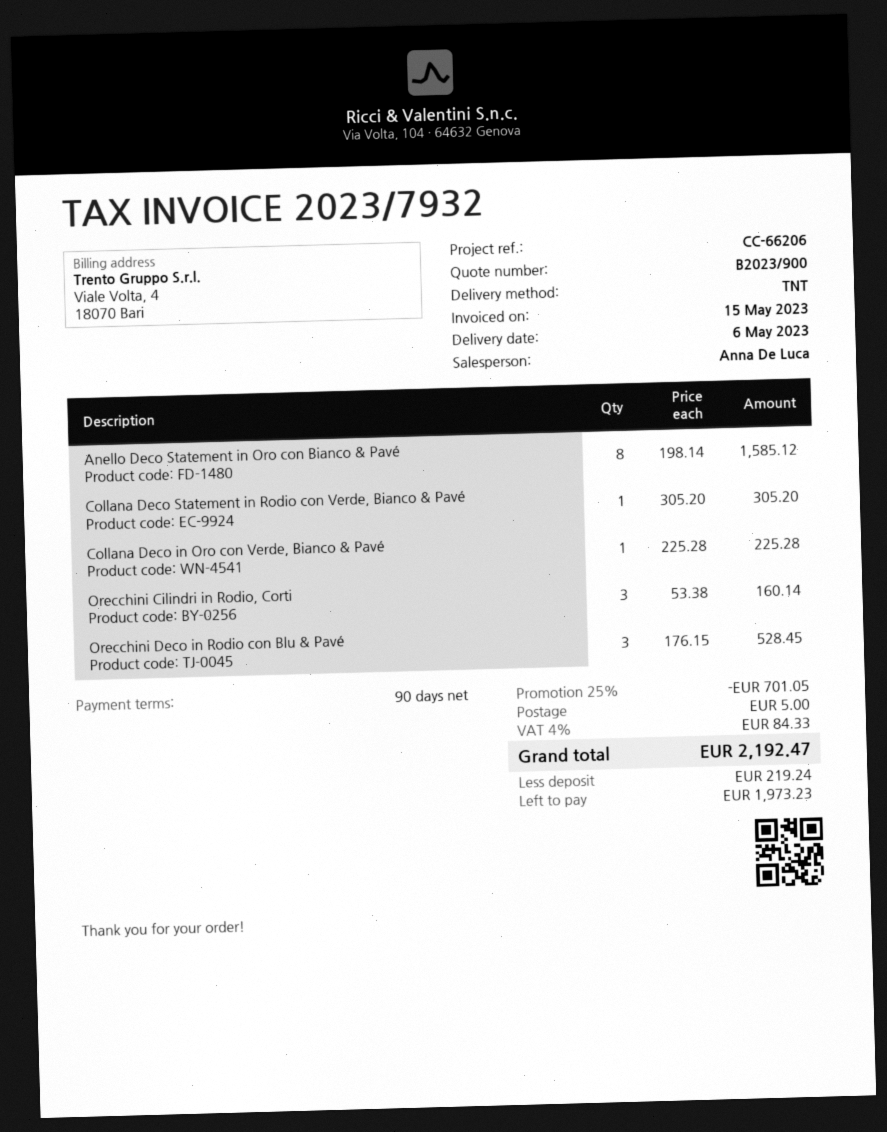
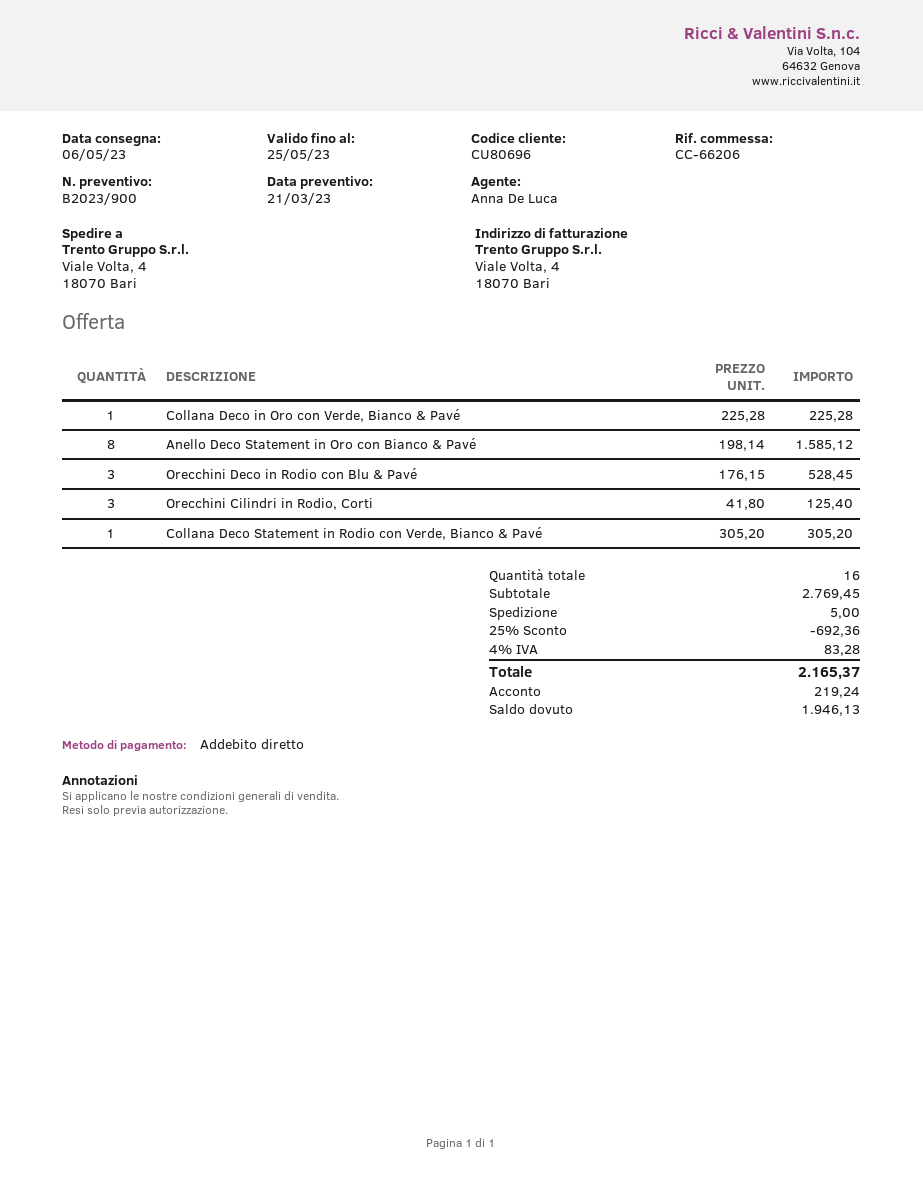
Orecchini Cilindri in Rodio, Corti: 3 x 53.38 = 160.14 -> 3 x 41.80 = 125.40
discount: 25% = 701.05 -> 25% = 692.36
tax: 4% = 84.33 -> 4% = 83.28
total: 2192.47 -> 2165.37
balance: 1973.23 -> 1946.13

